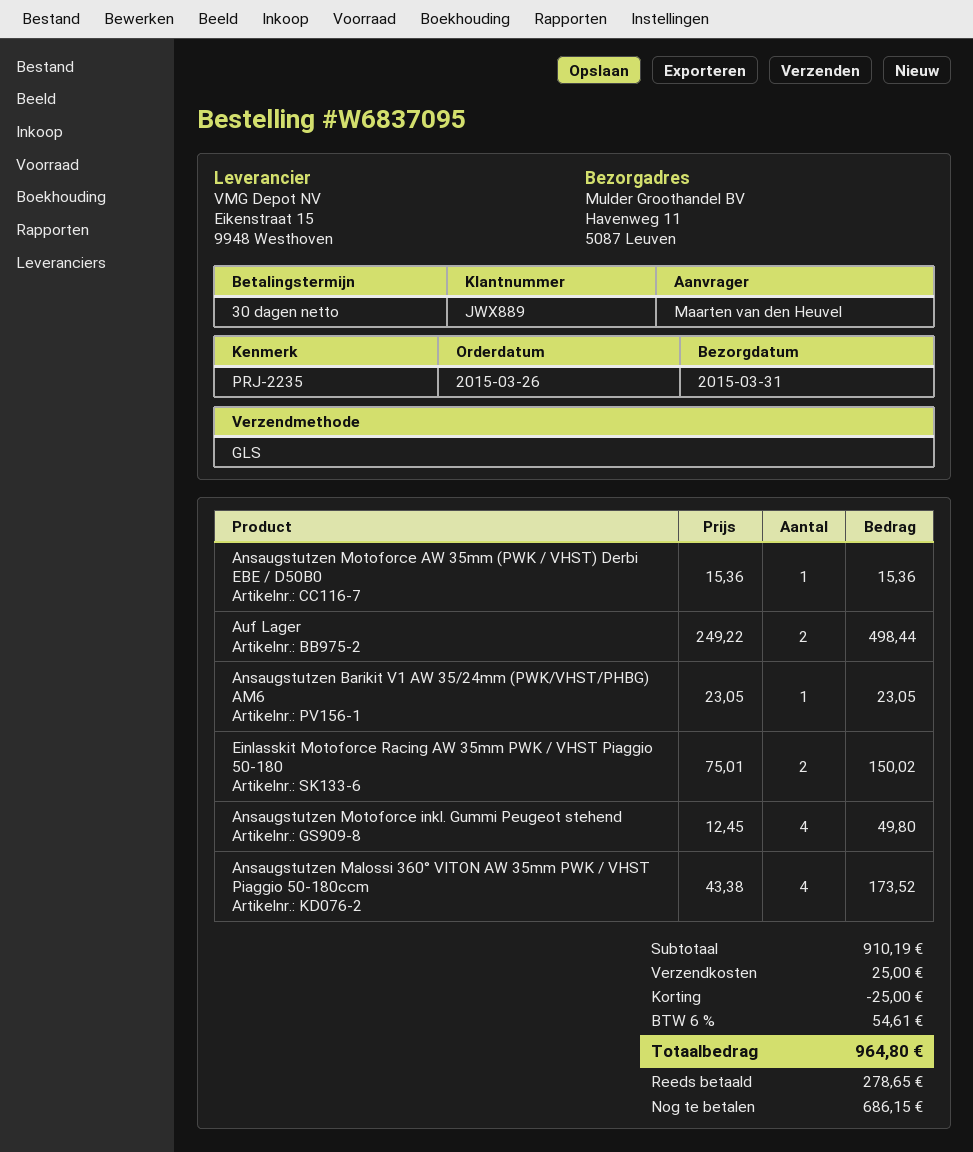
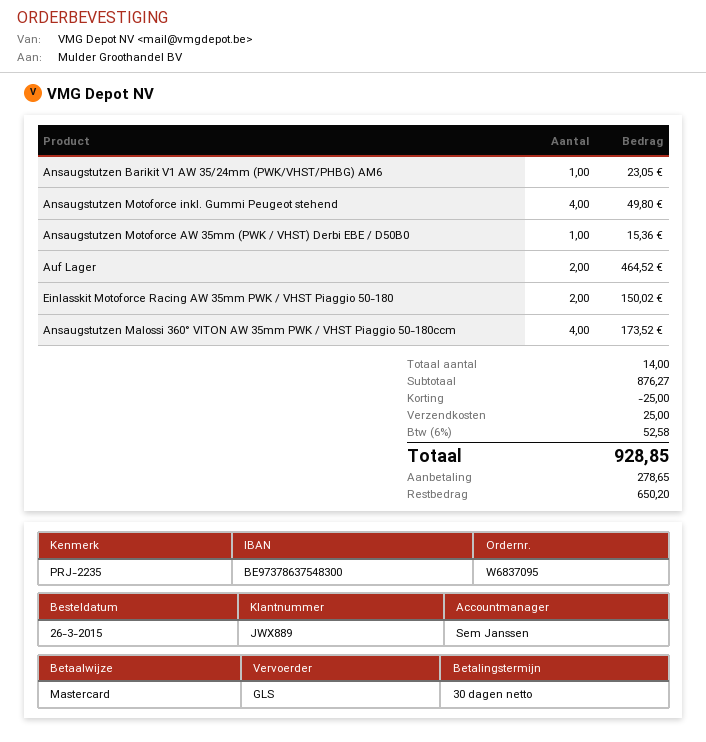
Auf Lager: 2 for 498.44 -> 2 for 464.52
subtotal: 910.19 -> 876.27
tax: 6% = 54.61 -> 6% = 52.58
total: 964.80 -> 928.85
balance: 686.15 -> 650.20

